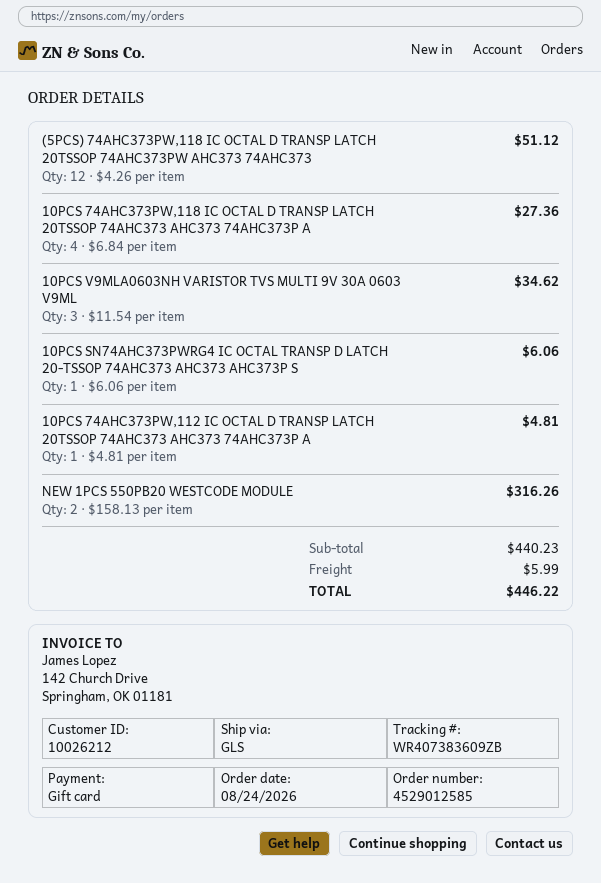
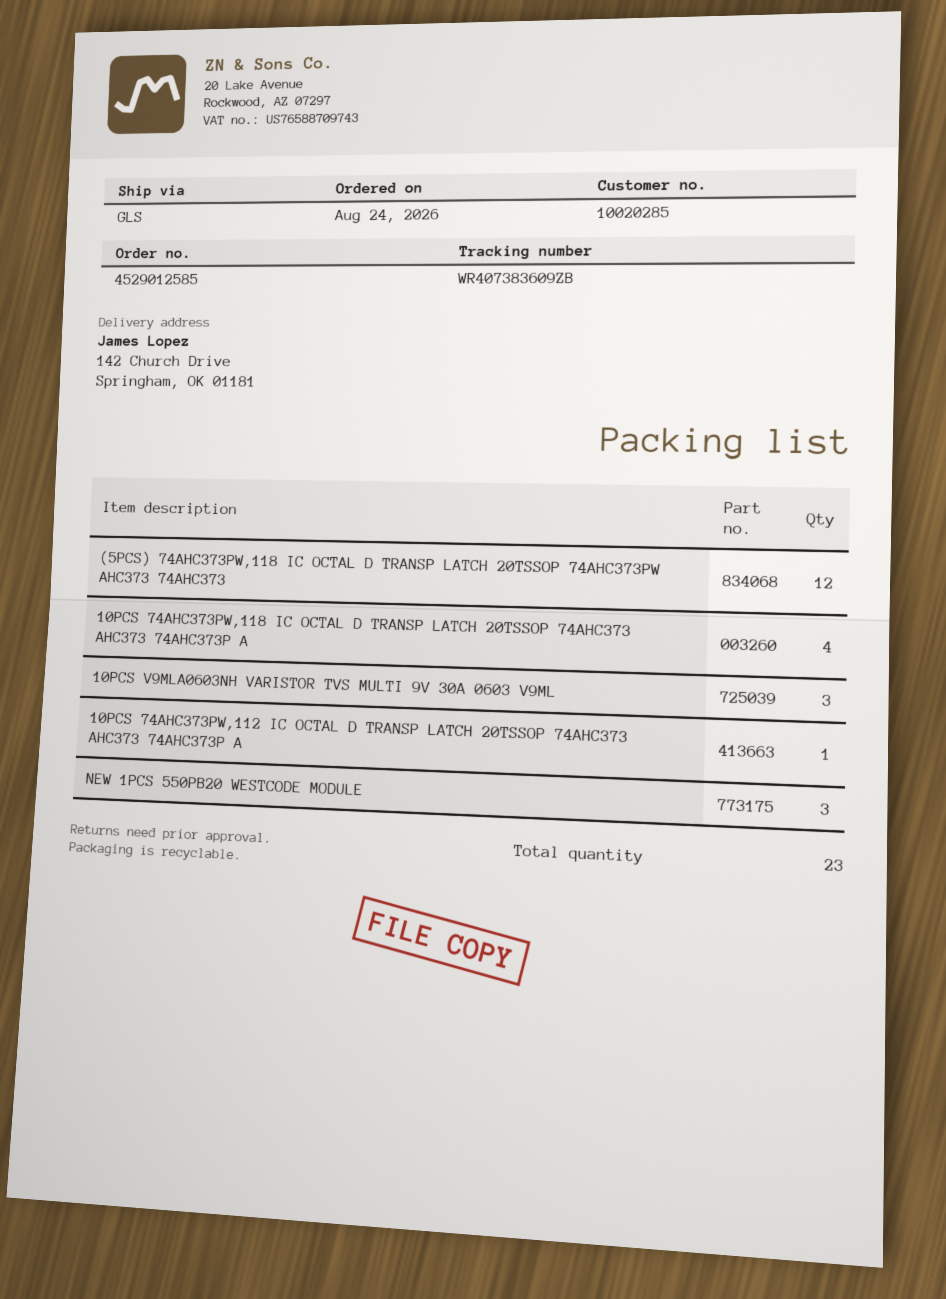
customer number: 10026212 -> 10020285
10PCS SN74AHC373PWRG4 IC OCTAL TRANSP D LATCH 20-TSSOP 74AHC373 AHC373 AHC373P S: 1 -> none
NEW 1PCS 550PB20 WESTCODE MODULE: 2 -> 3

